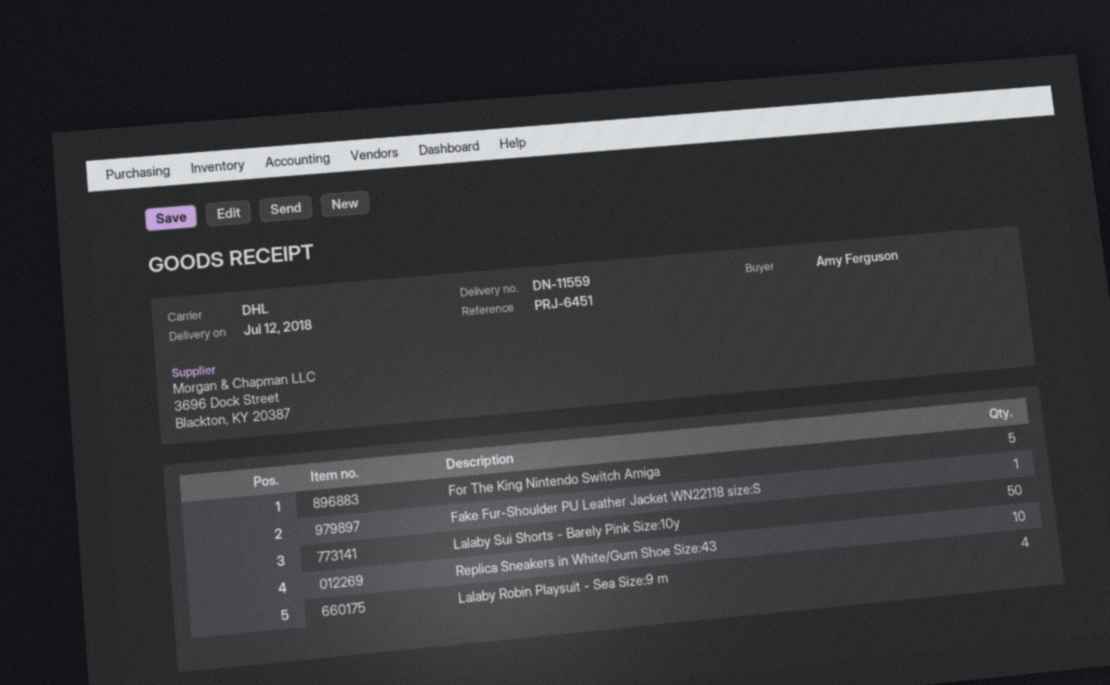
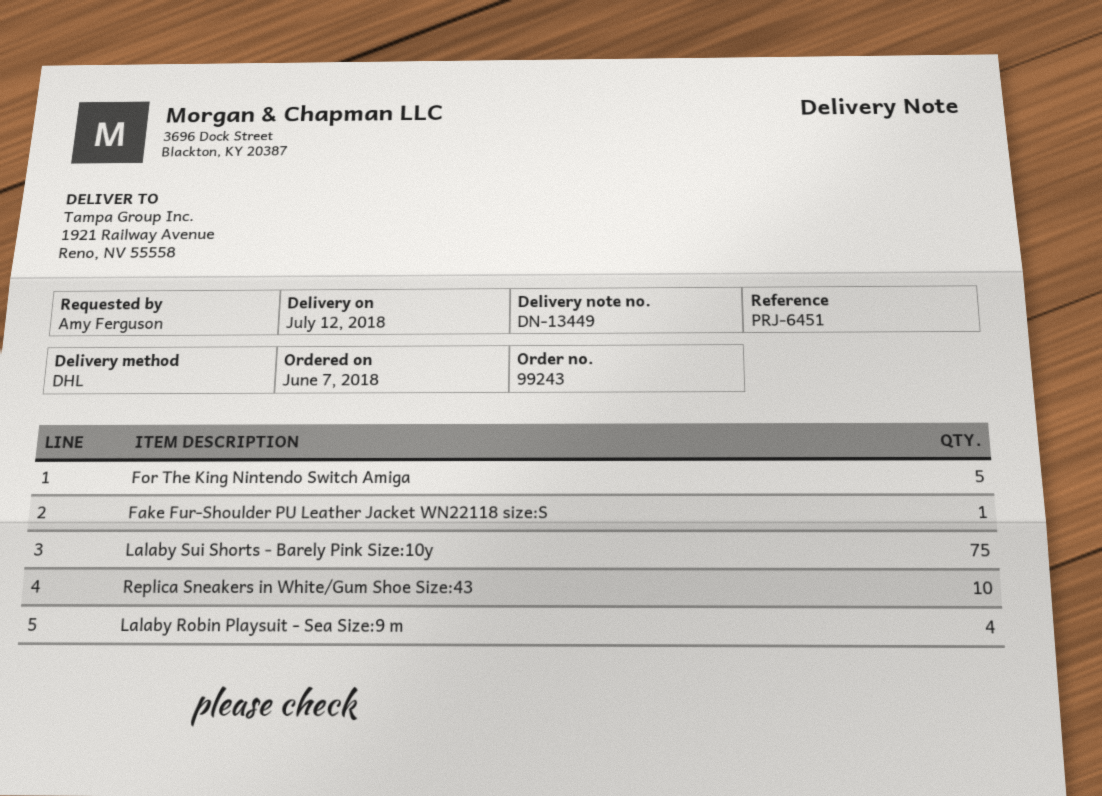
delivery note number: DN-11559 -> DN-13449
Lalaby Sui Shorts - Barely Pink Size:10y: 50 -> 75

